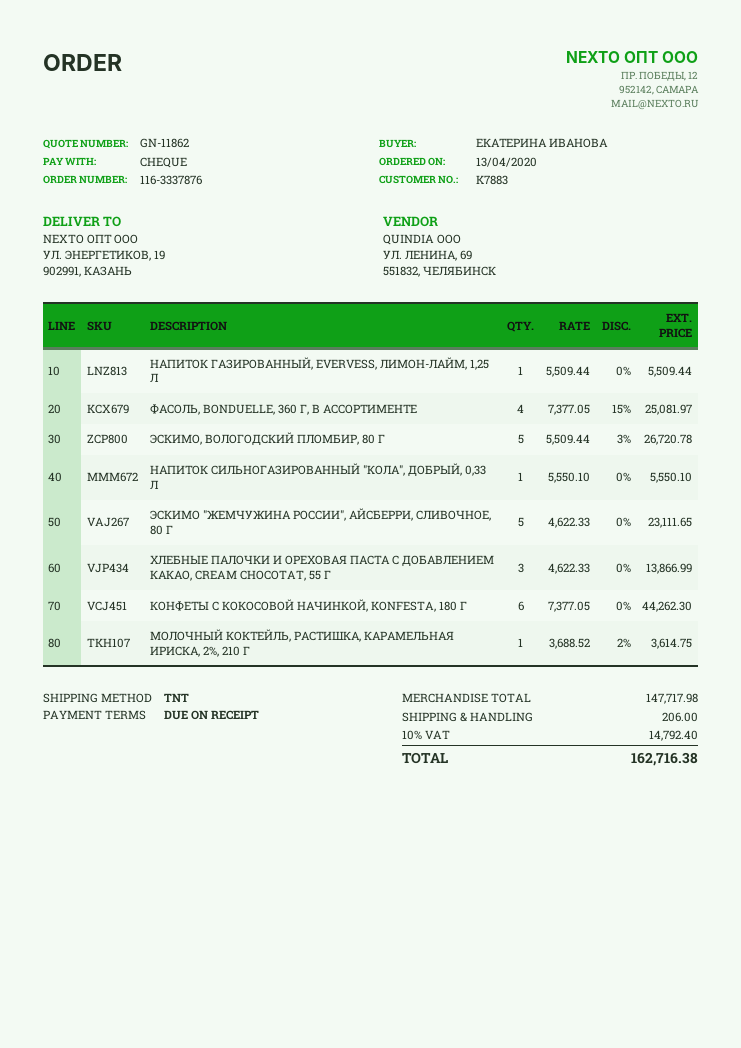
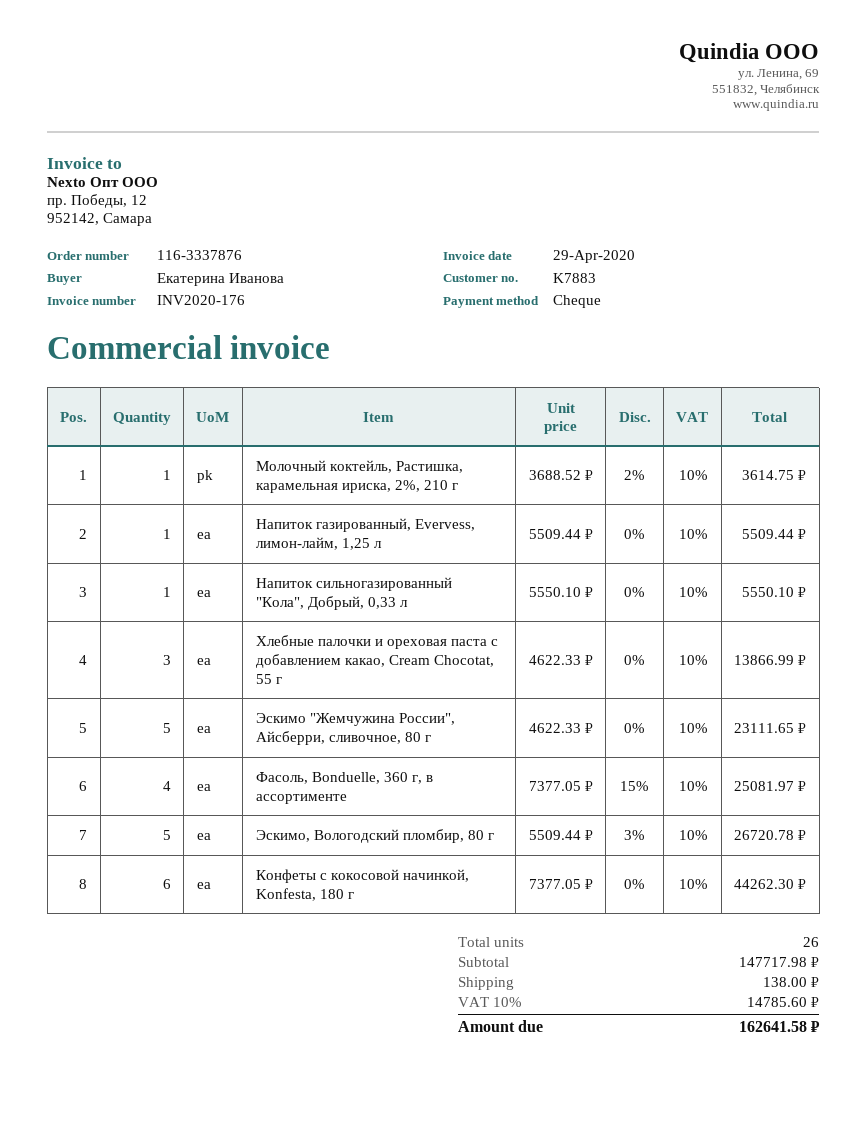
shipping: 206.00 -> 138.00
tax: 10% = 14792.40 -> 10% = 14785.60
total: 162716.38 -> 162641.58

